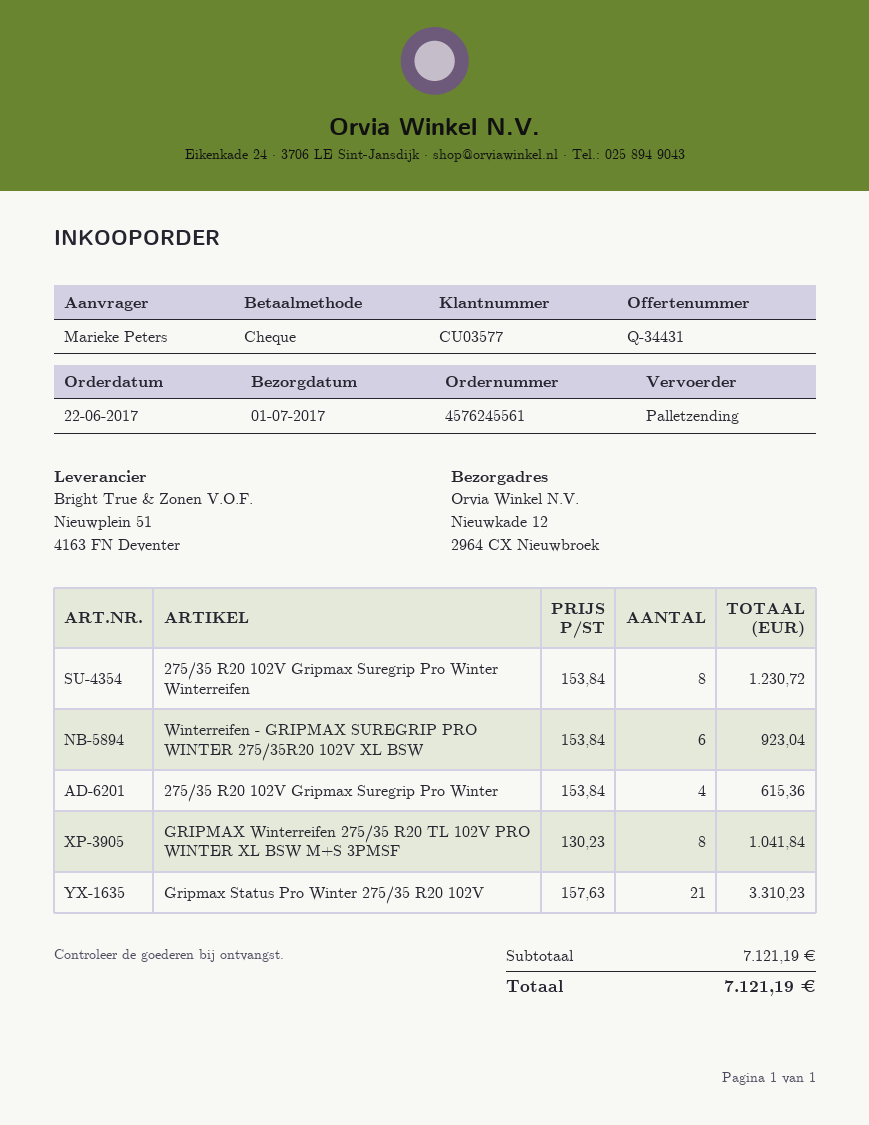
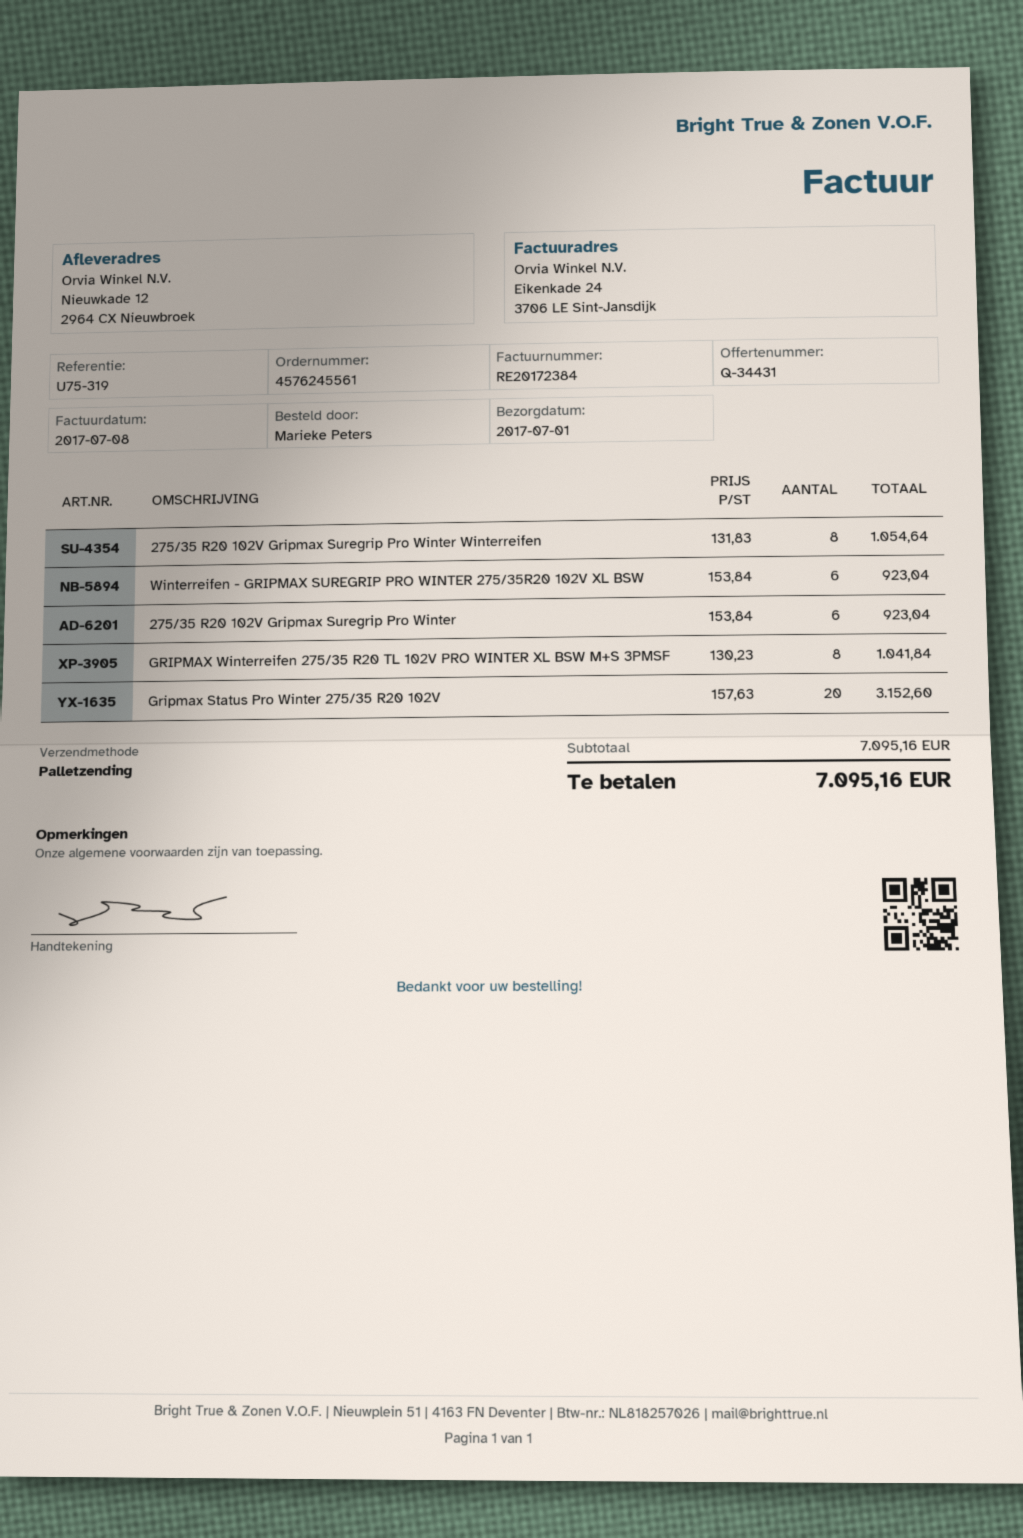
275/35 R20 102V Gripmax Suregrip Pro Winter Winterreifen: 8 x 153.84 = 1230.72 -> 8 x 131.83 = 1054.64
275/35 R20 102V Gripmax Suregrip Pro Winter: 4 x 153.84 = 615.36 -> 6 x 153.84 = 923.04
Gripmax Status Pro Winter 275/35 R20 102V: 21 x 157.63 = 3310.23 -> 20 x 157.63 = 3152.60
subtotal: 7121.19 -> 7095.16
total: 7121.19 -> 7095.16

